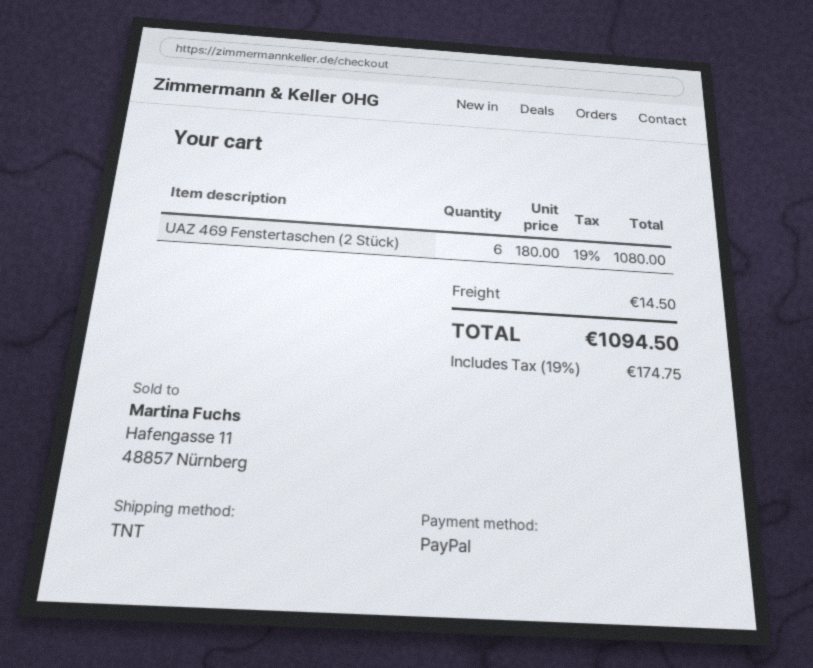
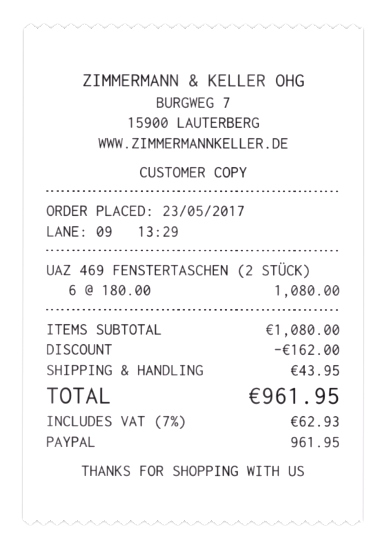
discount: none -> 162.00
shipping: 14.50 -> 43.95
tax: 19% = 174.75 -> 7% = 62.93
total: 1094.50 -> 961.95

